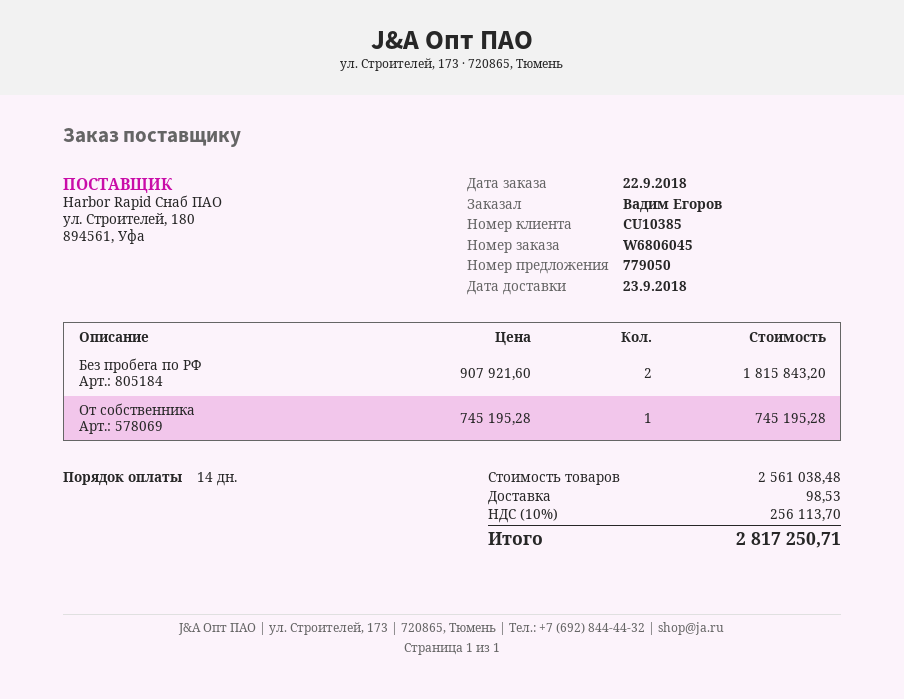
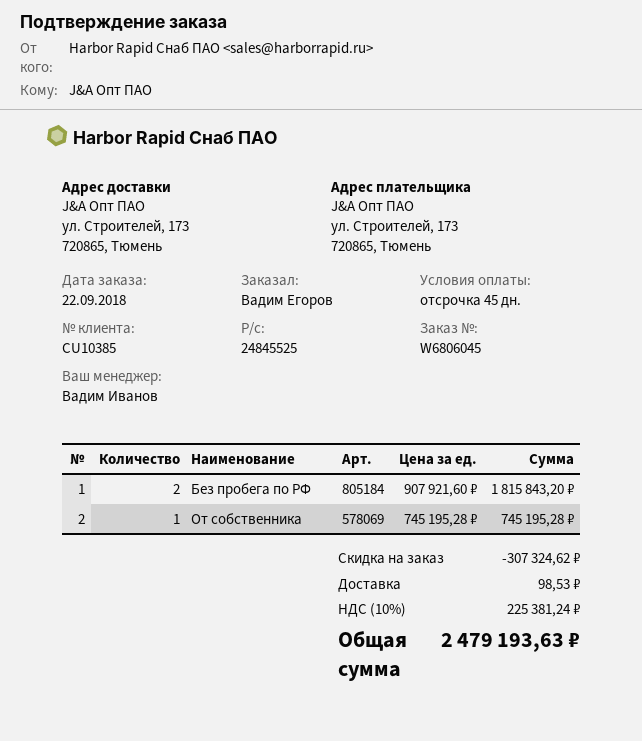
payment terms: 14 days -> 45 days
discount: none -> 307324.62
tax: 10% = 256113.70 -> 10% = 225381.24
total: 2817250.71 -> 2479193.63

